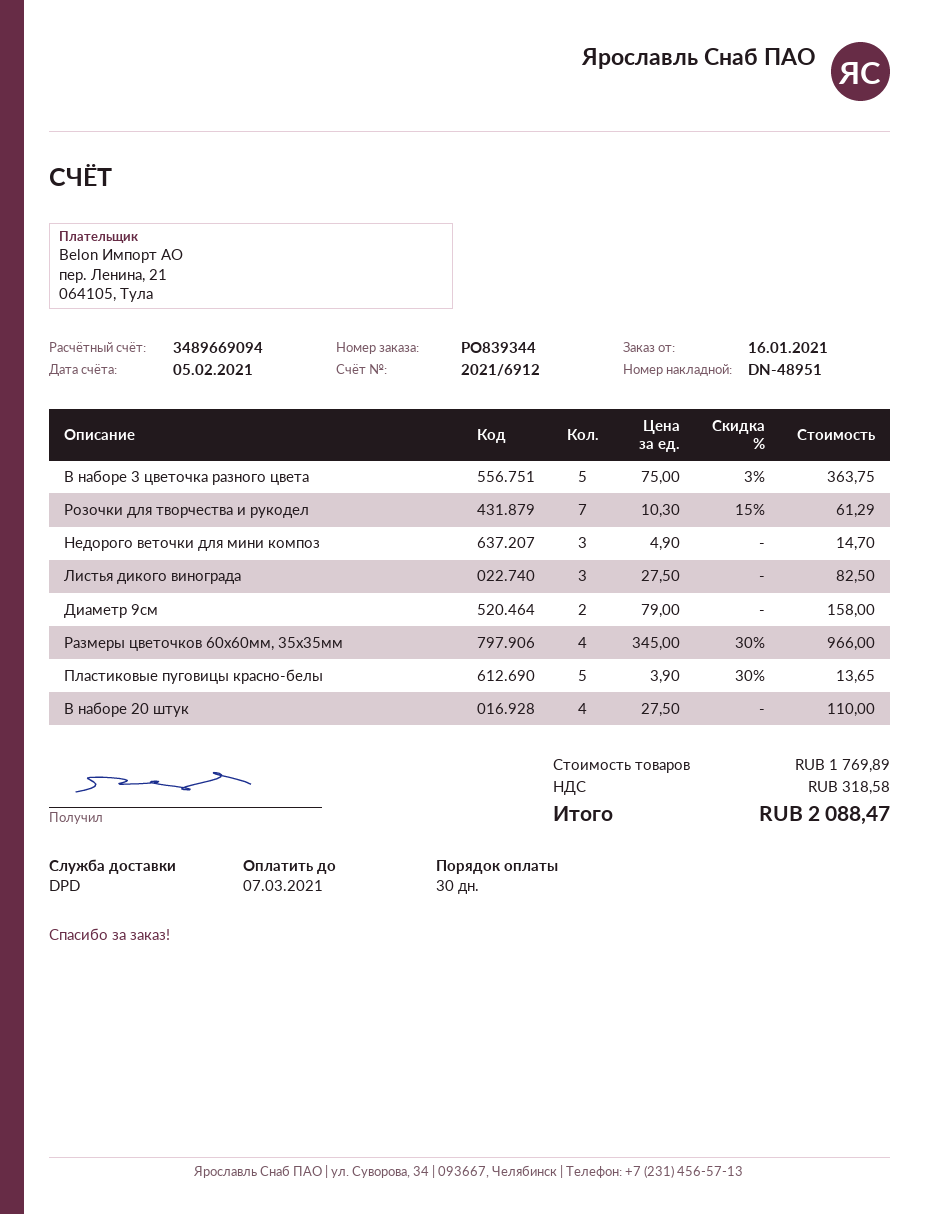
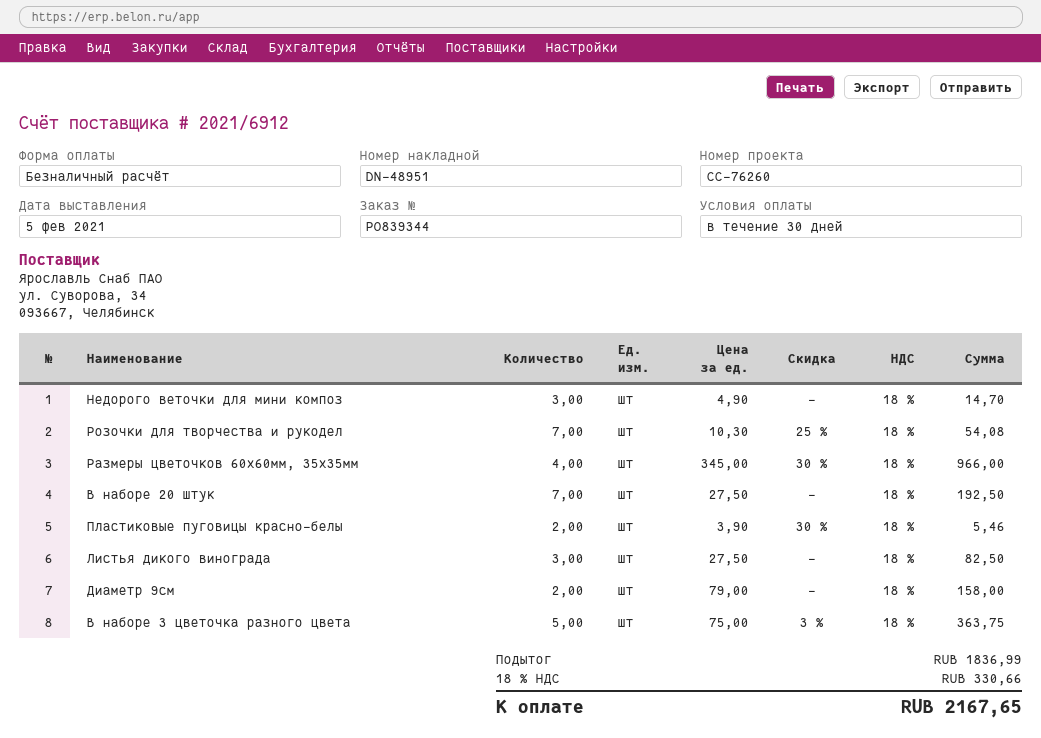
Розочки для творчества и рукодел: 7 x 10.30 - 15% = 61.29 -> 7 x 10.30 - 25% = 54.08
Пластиковые пуговицы красно-белы: 5 x 3.90 - 30% = 13.65 -> 2 x 3.90 - 30% = 5.46
В наборе 20 штук: 4 x 27.50 = 110.00 -> 7 x 27.50 = 192.50
subtotal: 1769.89 -> 1836.99
tax: 318.58 -> 330.66
total: 2088.47 -> 2167.65

